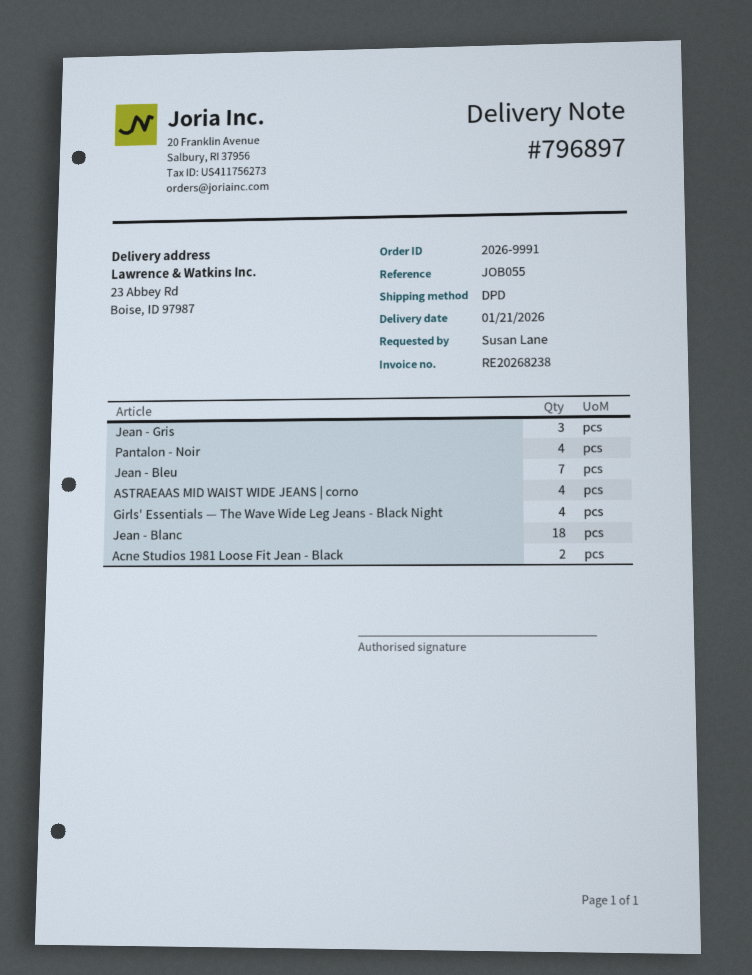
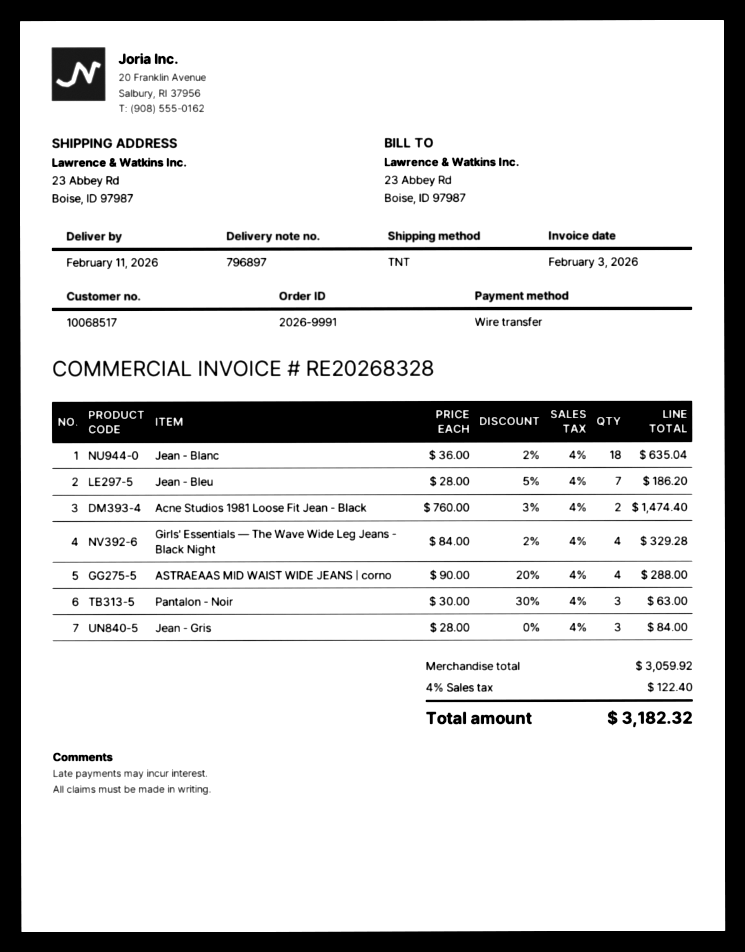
delivery date: 2026-01-21 -> 2026-02-11
invoice number: RE20268238 -> RE20268328
shipping method: DPD -> TNT
Pantalon - Noir: 4 -> 3

